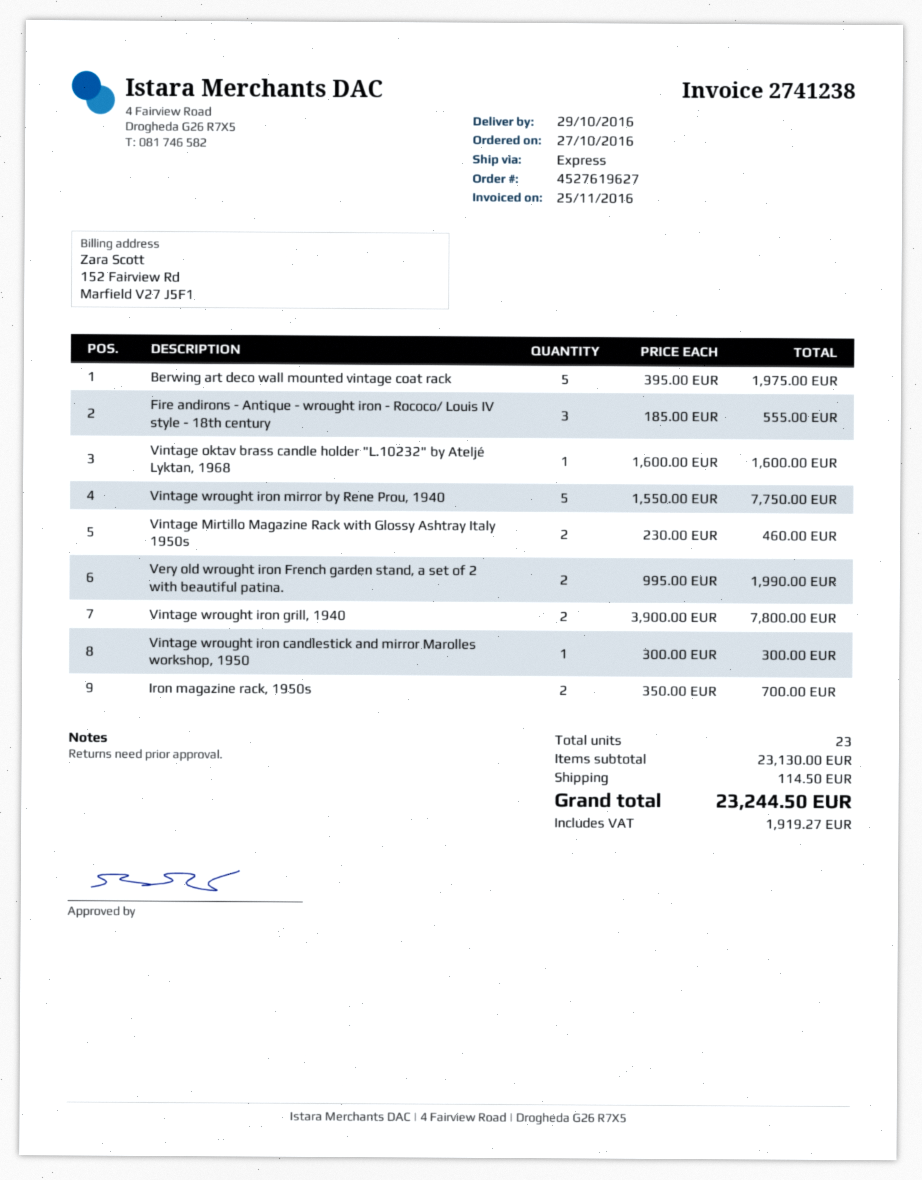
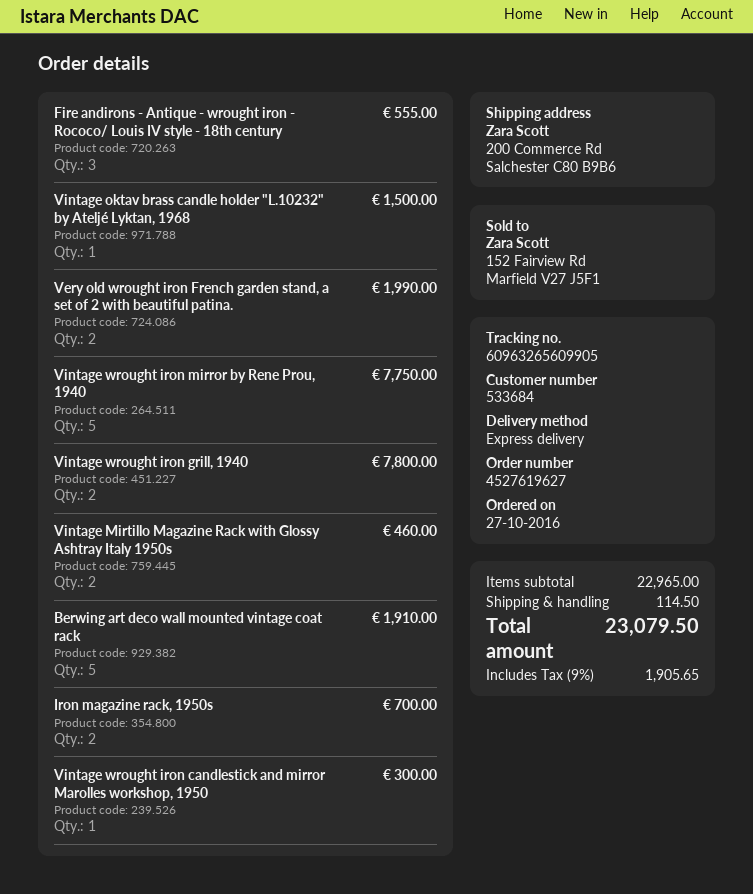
Berwing art deco wall mounted vintage coat rack: 5 for 1975.00 -> 5 for 1910.00
Vintage oktav brass candle holder "L.10232" by Ateljé Lyktan, 1968: 1 for 1600.00 -> 1 for 1500.00
subtotal: 23130.00 -> 22965.00
tax: 1919.27 -> 1905.65
total: 23244.50 -> 23079.50

